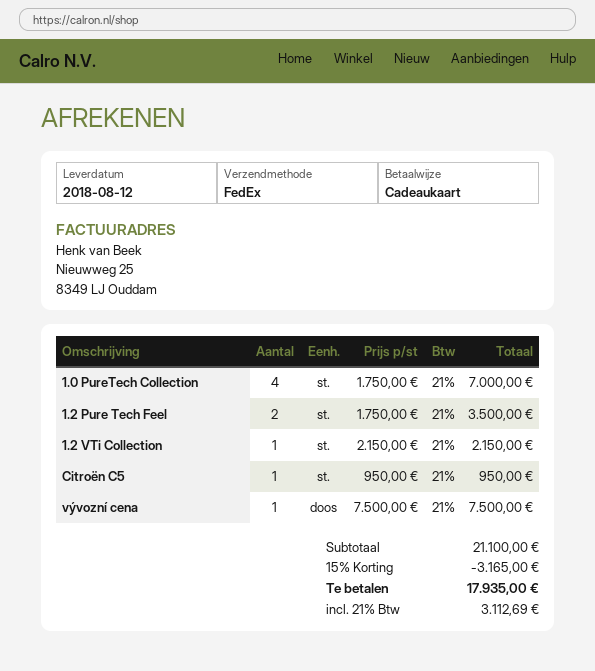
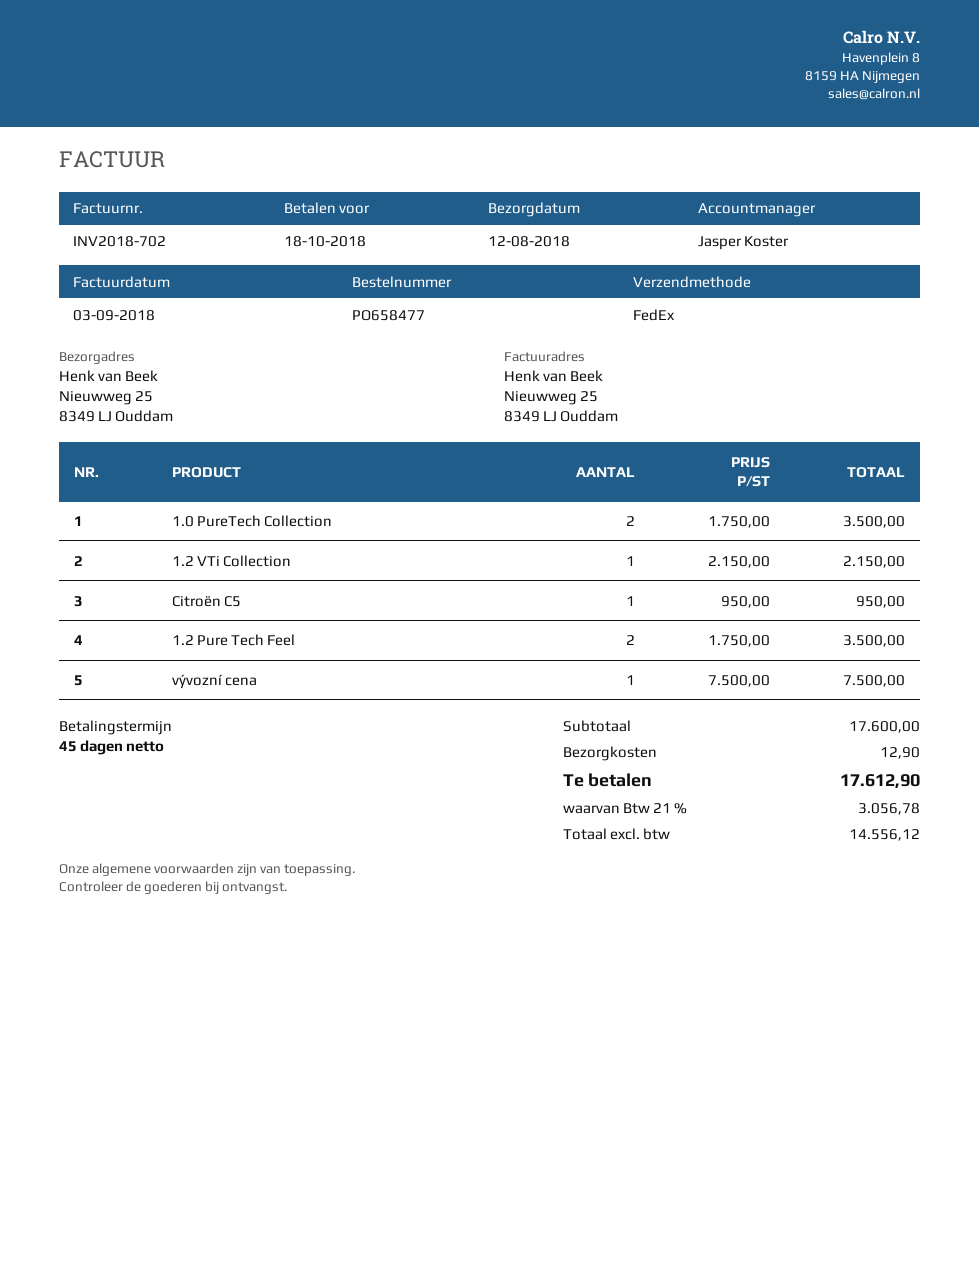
1.0 PureTech Collection: 4 x 1750.00 = 7000.00 -> 2 x 1750.00 = 3500.00
subtotal: 21100.00 -> 17600.00
discount: 15% = 3165.00 -> none
shipping: none -> 12.90
tax: 21% = 3112.69 -> 21% = 3056.78
total: 17935.00 -> 17612.90

